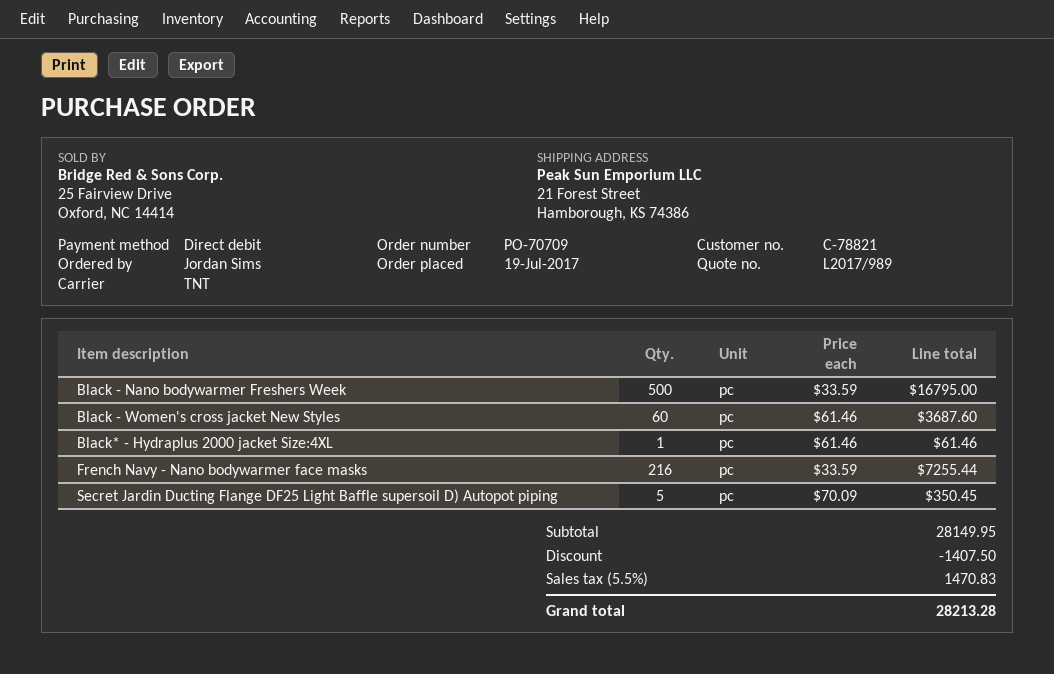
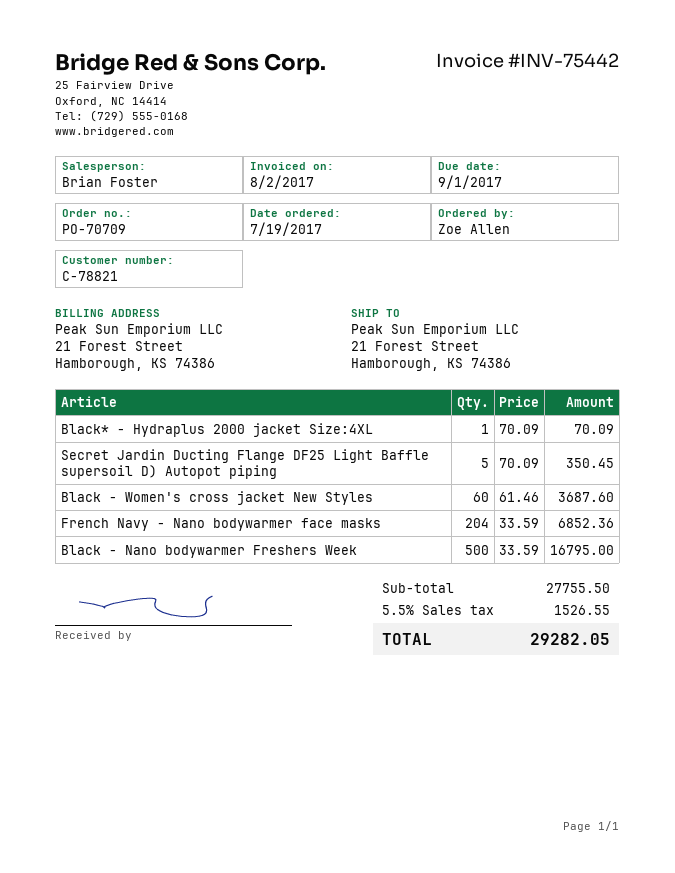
ordered by: Jordan Sims -> Zoe Allen
Black* - Hydraplus 2000 jacket Size:4XL: 1 x 61.46 = 61.46 -> 1 x 70.09 = 70.09
French Navy - Nano bodywarmer face masks: 216 x 33.59 = 7255.44 -> 204 x 33.59 = 6852.36
subtotal: 28149.95 -> 27755.50
discount: 1407.50 -> none
tax: 5.5% = 1470.83 -> 5.5% = 1526.55
total: 28213.28 -> 29282.05

